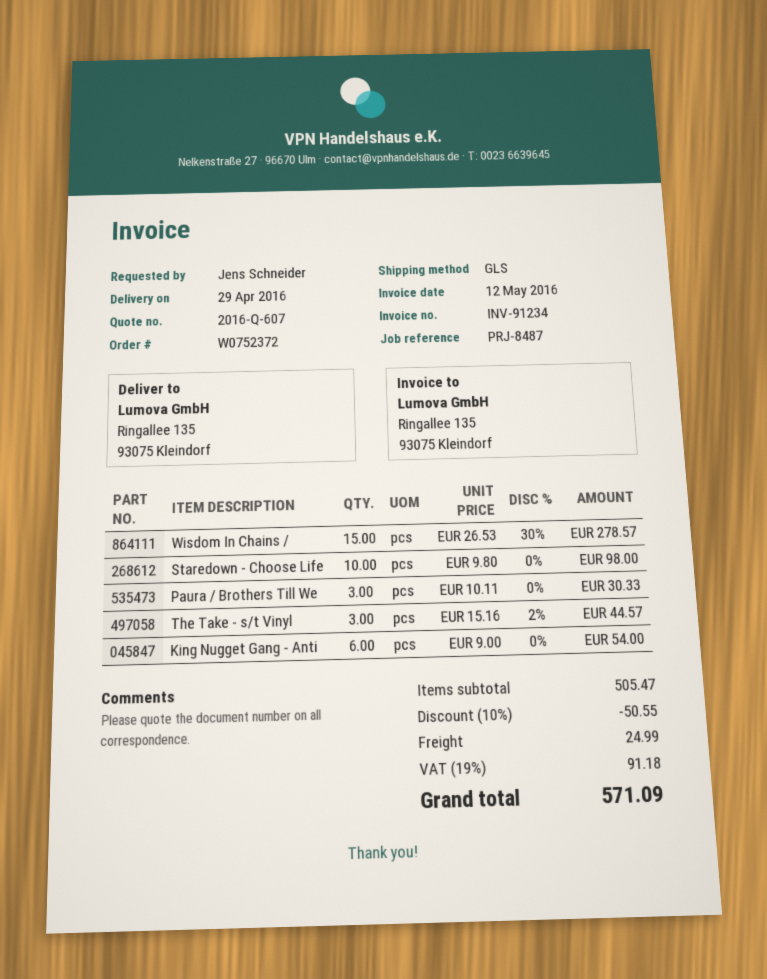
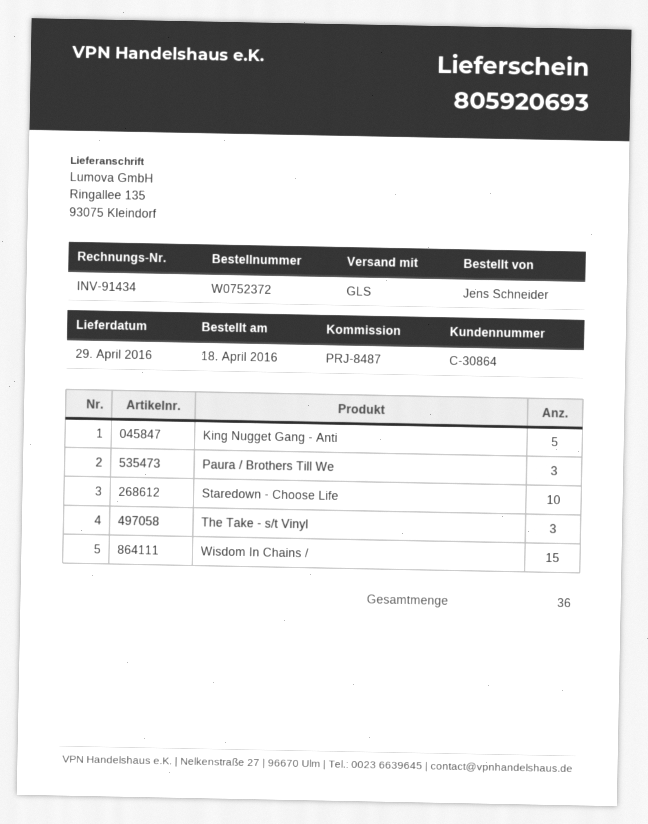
invoice number: INV-91234 -> INV-91434
King Nugget Gang - Anti: 6 -> 5

